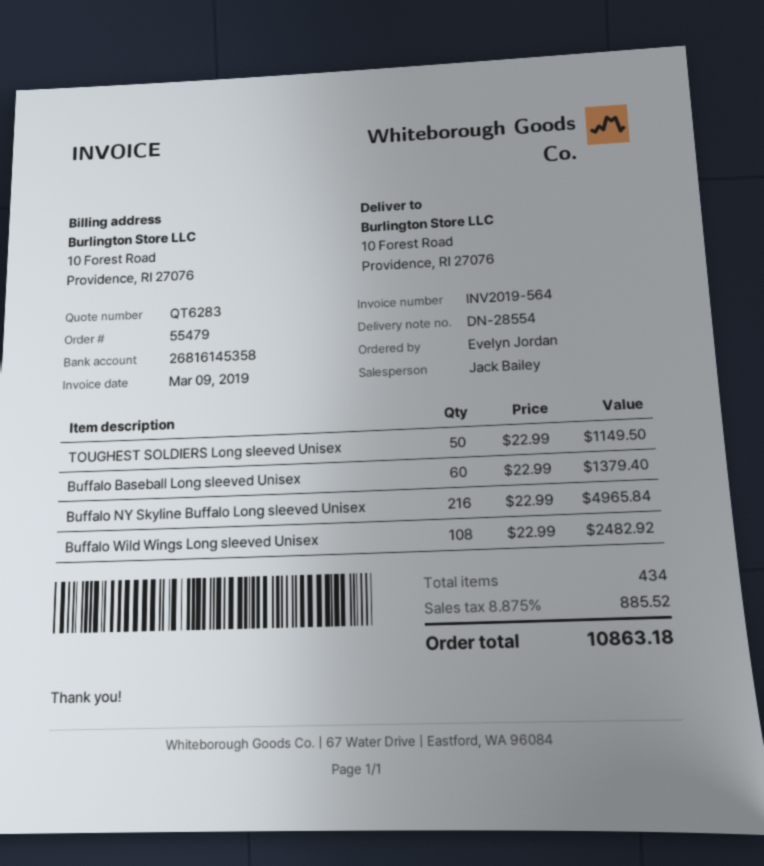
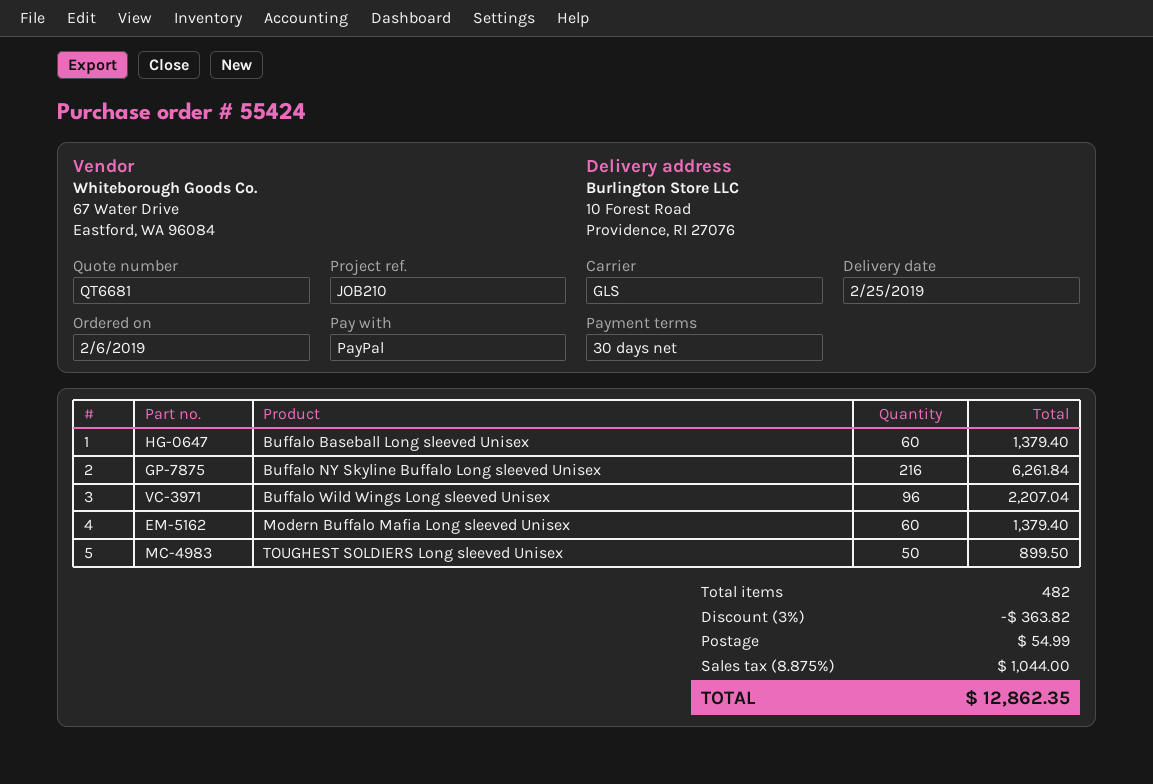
quote number: QT6283 -> QT6681
order number: 55479 -> 55424
TOUGHEST SOLDIERS Long sleeved Unisex: 50 for 1149.50 -> 50 for 899.50
Buffalo NY Skyline Buffalo Long sleeved Unisex: 216 for 4965.84 -> 216 for 6261.84
Buffalo Wild Wings Long sleeved Unisex: 108 for 2482.92 -> 96 for 2207.04
Modern Buffalo Mafia Long sleeved Unisex: none -> 60 for 1379.40
total quantity: 434 -> 482
discount: none -> 3% = 363.82
shipping: none -> 54.99
tax: 8.875% = 885.52 -> 8.875% = 1044.00
total: 10863.18 -> 12862.35

